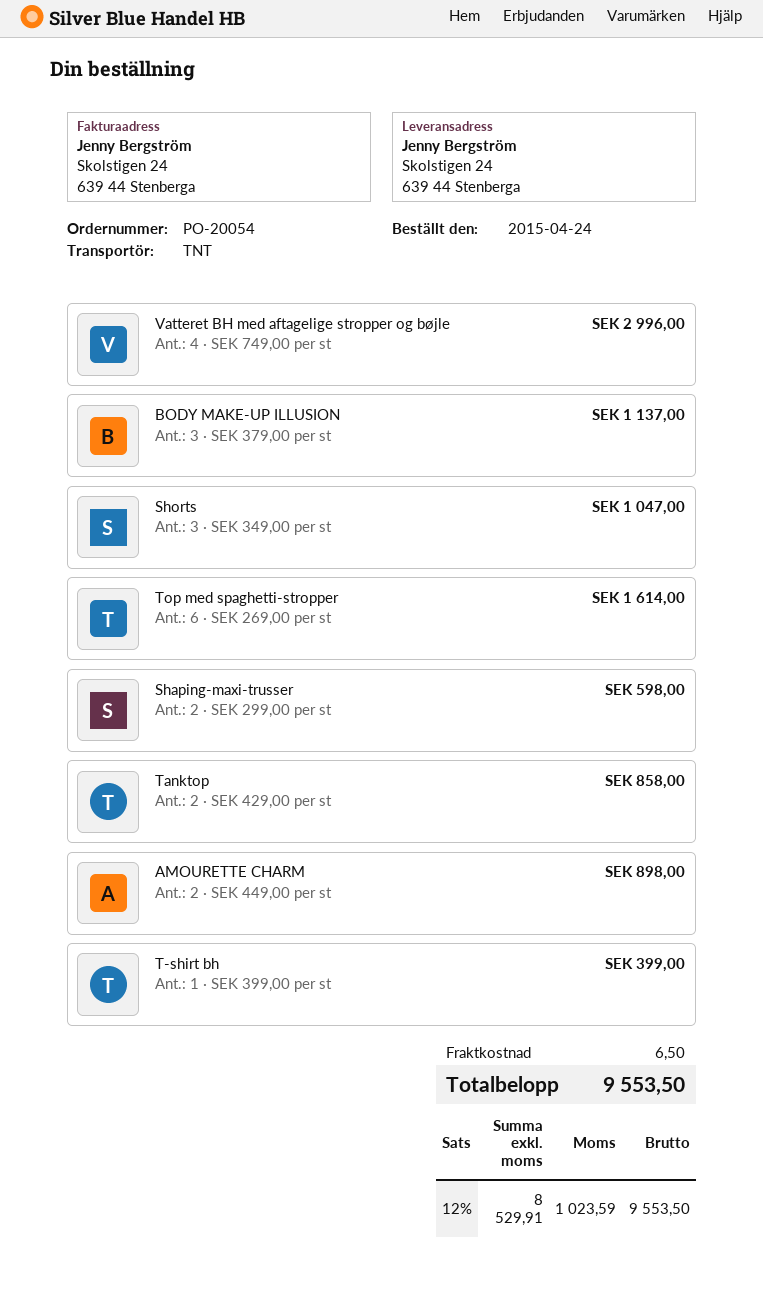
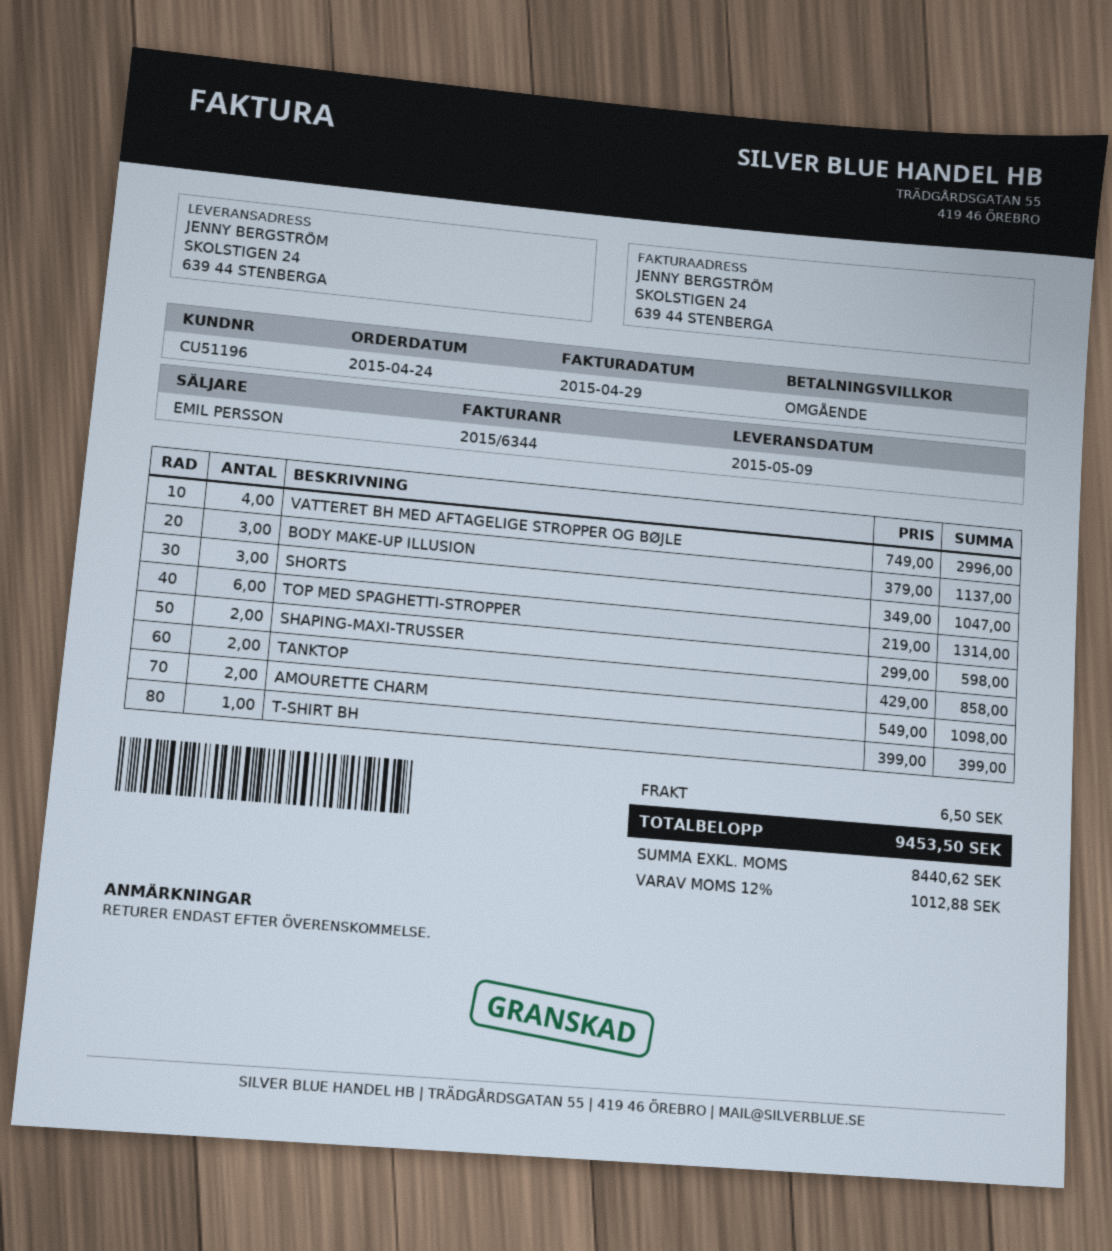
Top med spaghetti-stropper: 6 x 269.00 = 1614.00 -> 6 x 219.00 = 1314.00
AMOURETTE CHARM: 2 x 449.00 = 898.00 -> 2 x 549.00 = 1098.00
net: 8529.91 -> 8440.62
tax: 12% = 1023.59 -> 12% = 1012.88
total: 9553.50 -> 9453.50

